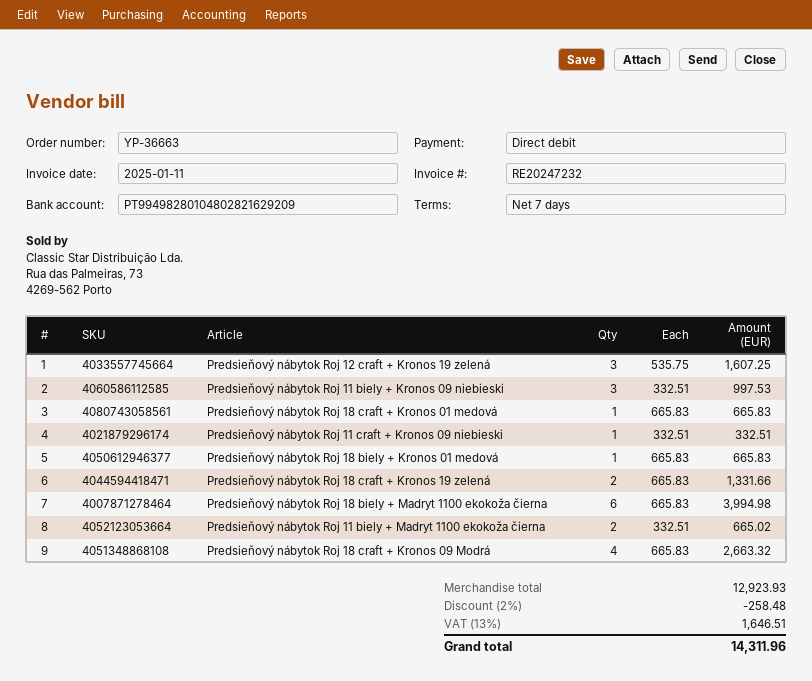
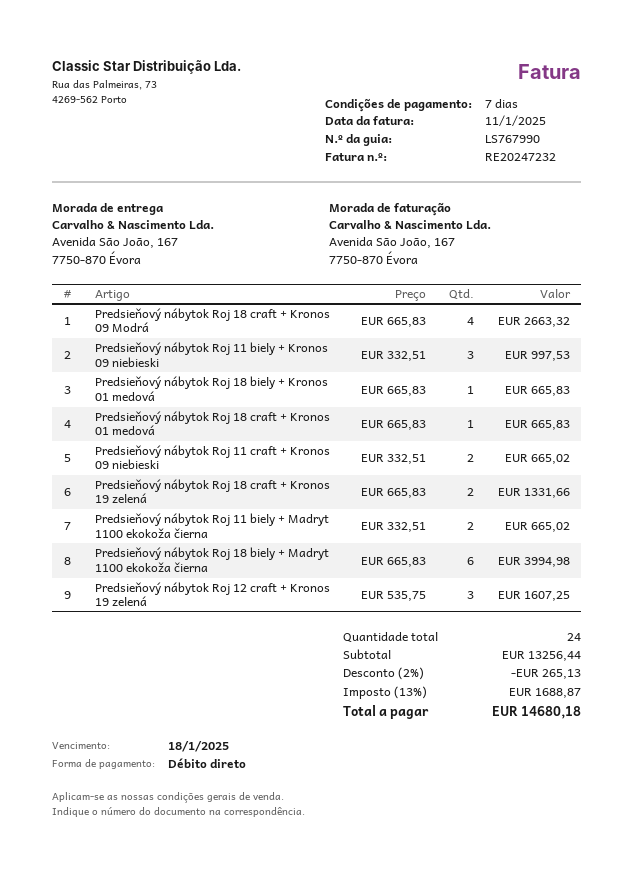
Predsieňový nábytok Roj 11 craft + Kronos 09 niebieski: 1 x 332.51 = 332.51 -> 2 x 332.51 = 665.02
subtotal: 12923.93 -> 13256.44
discount: 2% = 258.48 -> 2% = 265.13
tax: 13% = 1646.51 -> 13% = 1688.87
total: 14311.96 -> 14680.18

